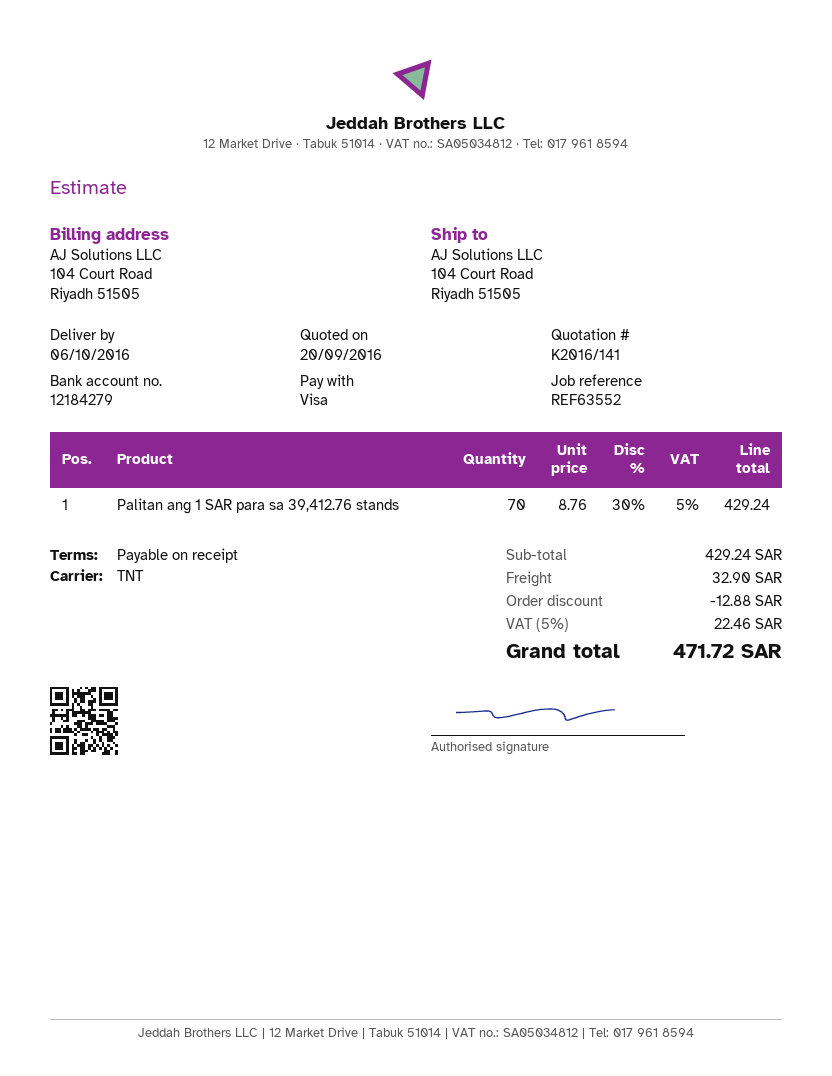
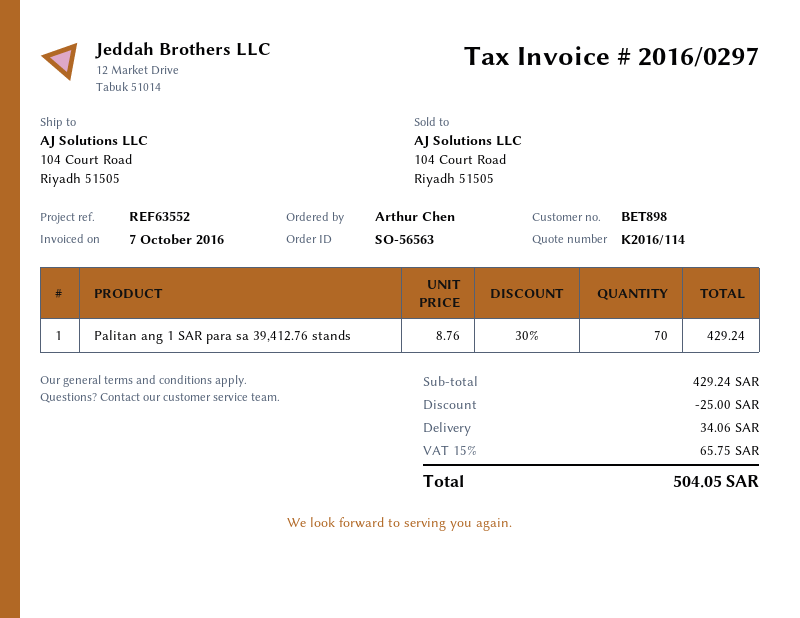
quote number: K2016/141 -> K2016/114
discount: 12.88 -> 25.00
shipping: 32.90 -> 34.06
tax: 5% = 22.46 -> 15% = 65.75
total: 471.72 -> 504.05

